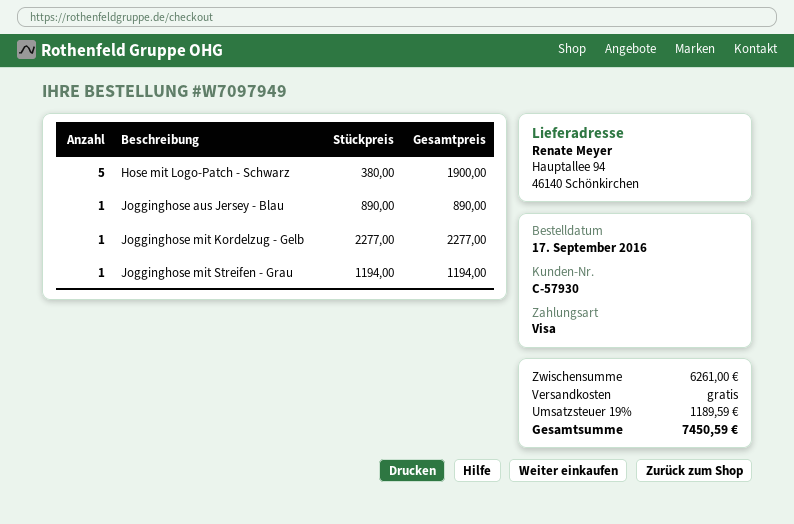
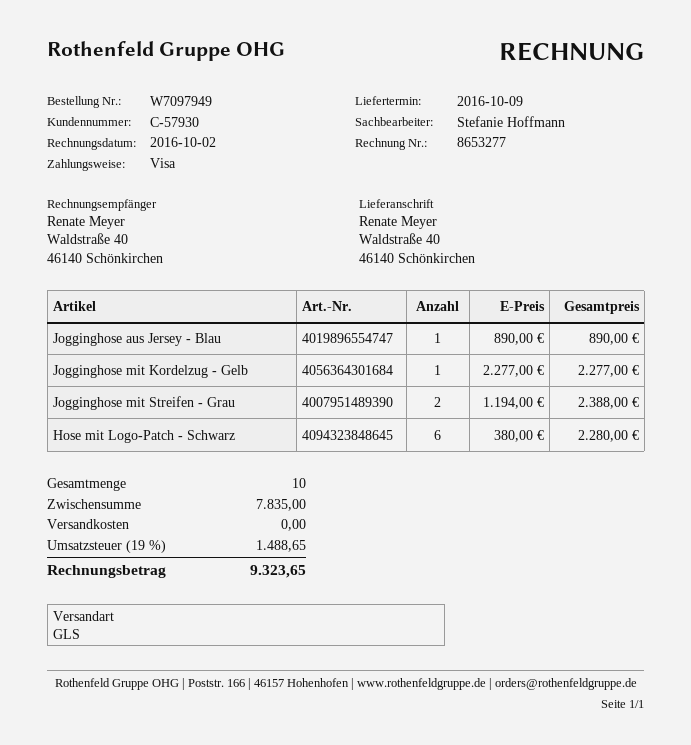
ship to: Hauptallee 94, 46140 Schönkirchen -> Waldstraße 40, 46140 Schönkirchen
Hose mit Logo-Patch - Schwarz: 5 x 380.00 = 1900.00 -> 6 x 380.00 = 2280.00
Jogginghose mit Streifen - Grau: 1 x 1194.00 = 1194.00 -> 2 x 1194.00 = 2388.00
subtotal: 6261.00 -> 7835.00
tax: 19% = 1189.59 -> 19% = 1488.65
total: 7450.59 -> 9323.65

